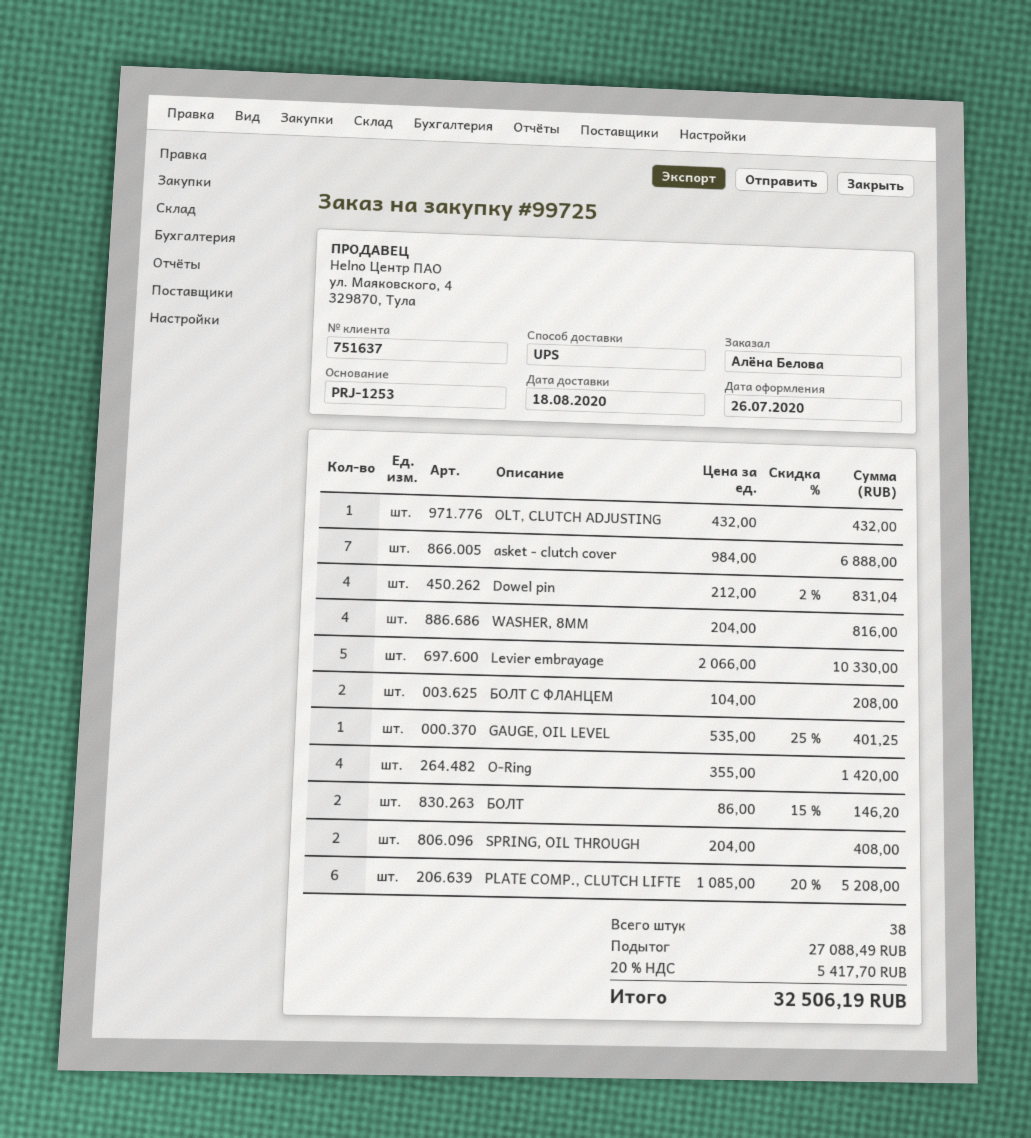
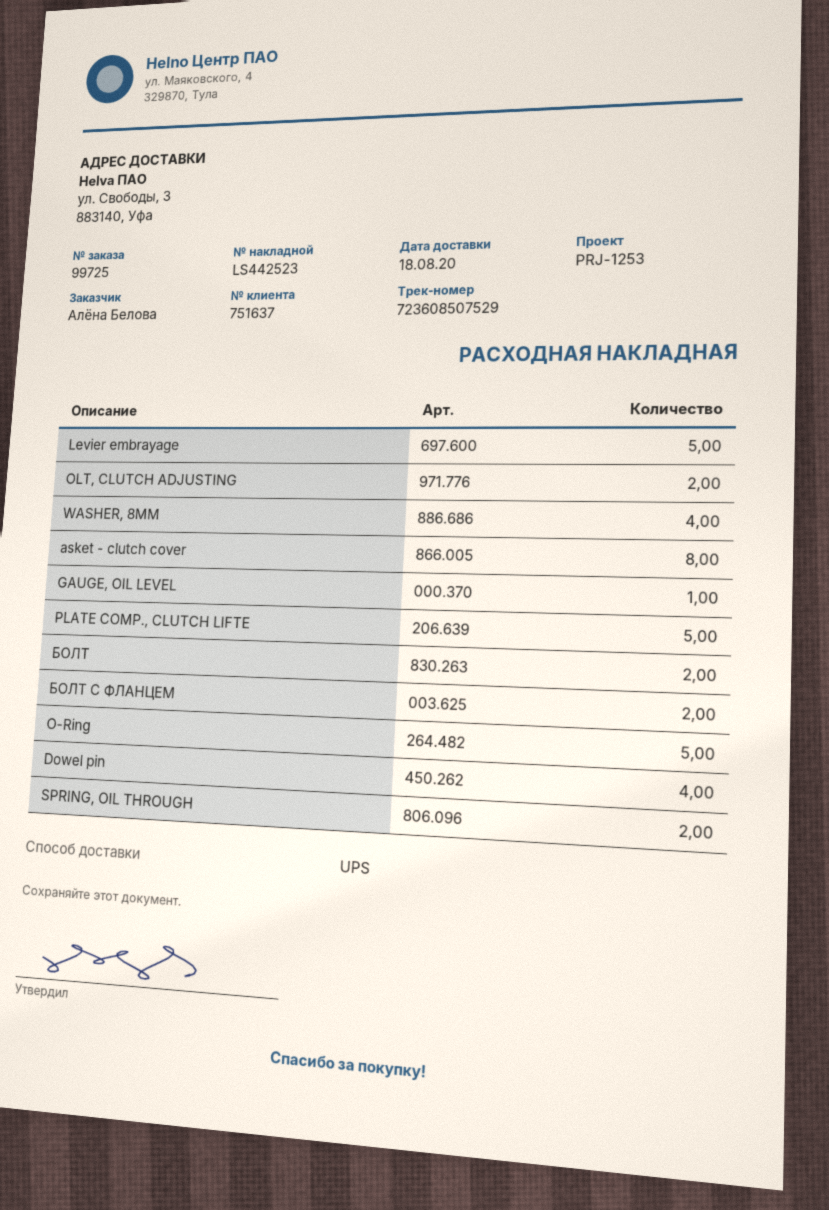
OLT, CLUTCH ADJUSTING: 1 -> 2
asket - clutch cover: 7 -> 8
O-Ring: 4 -> 5
PLATE COMP., CLUTCH LIFTE: 6 -> 5

